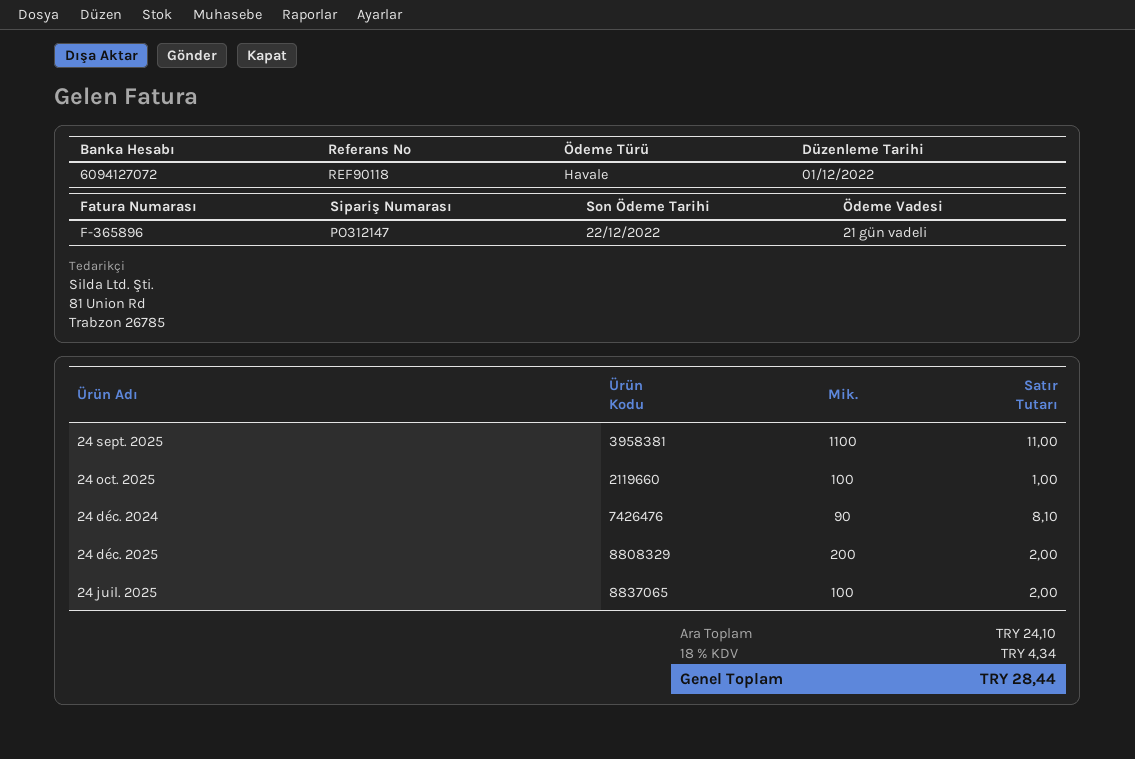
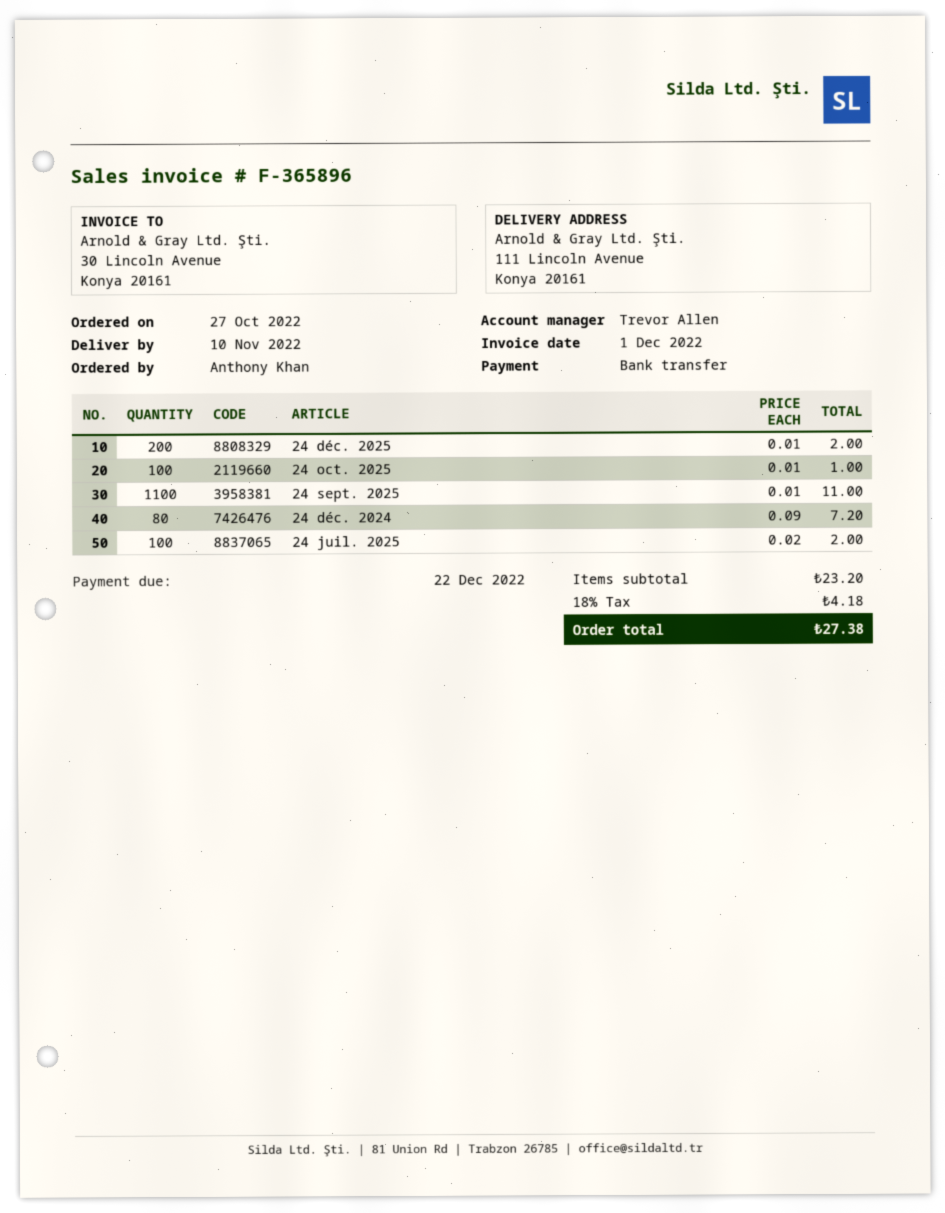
24 déc. 2024: 90 for 8.10 -> 80 for 7.20
subtotal: 24.10 -> 23.20
tax: 18% = 4.34 -> 18% = 4.18
total: 28.44 -> 27.38

